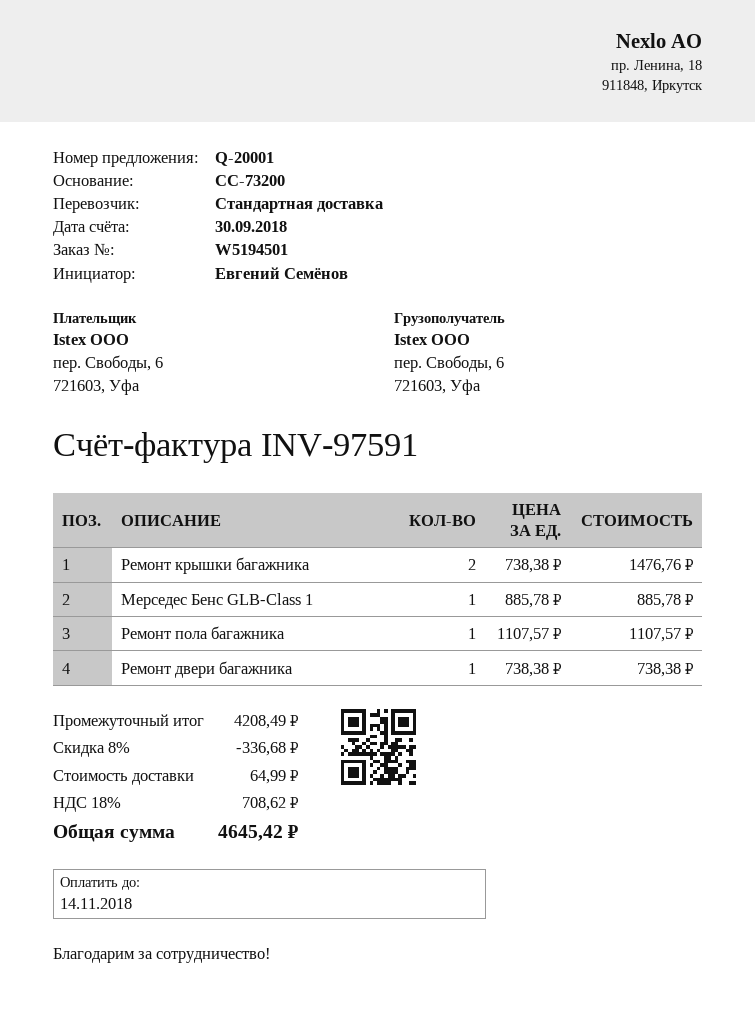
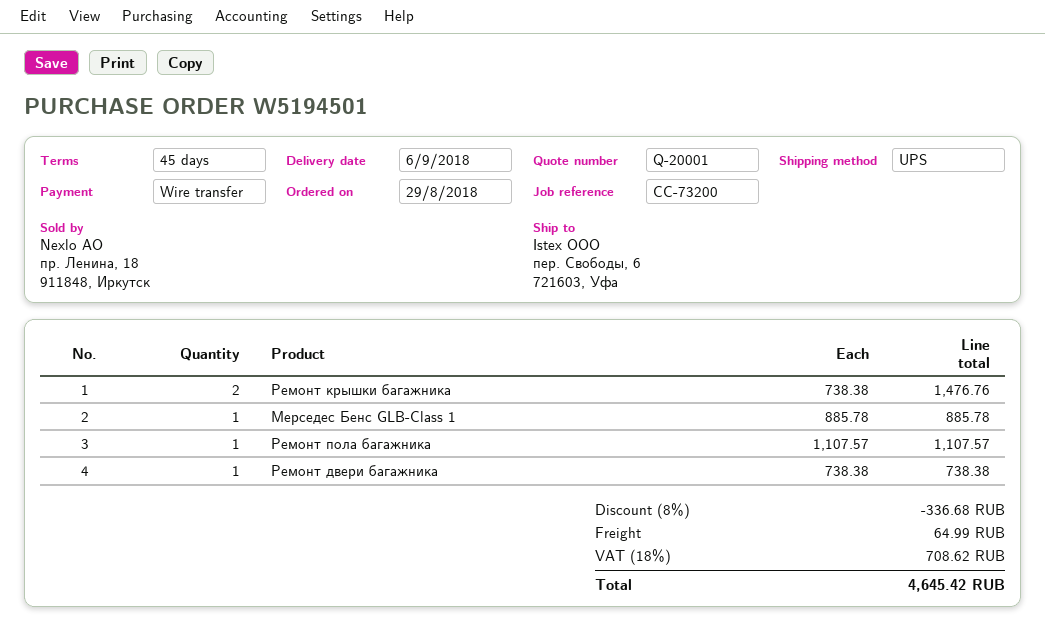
shipping method: standard -> UPS

